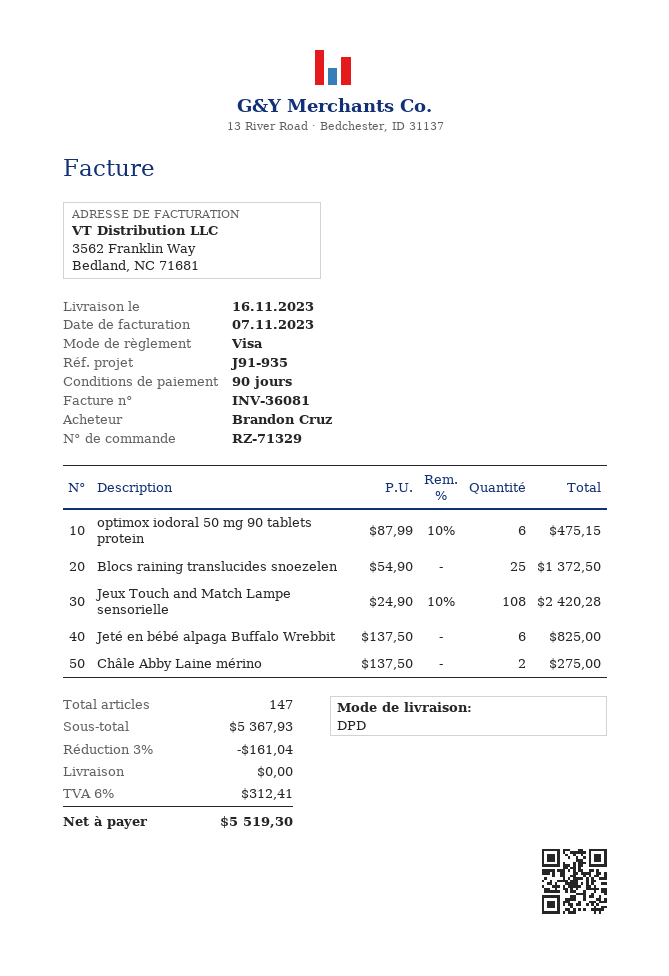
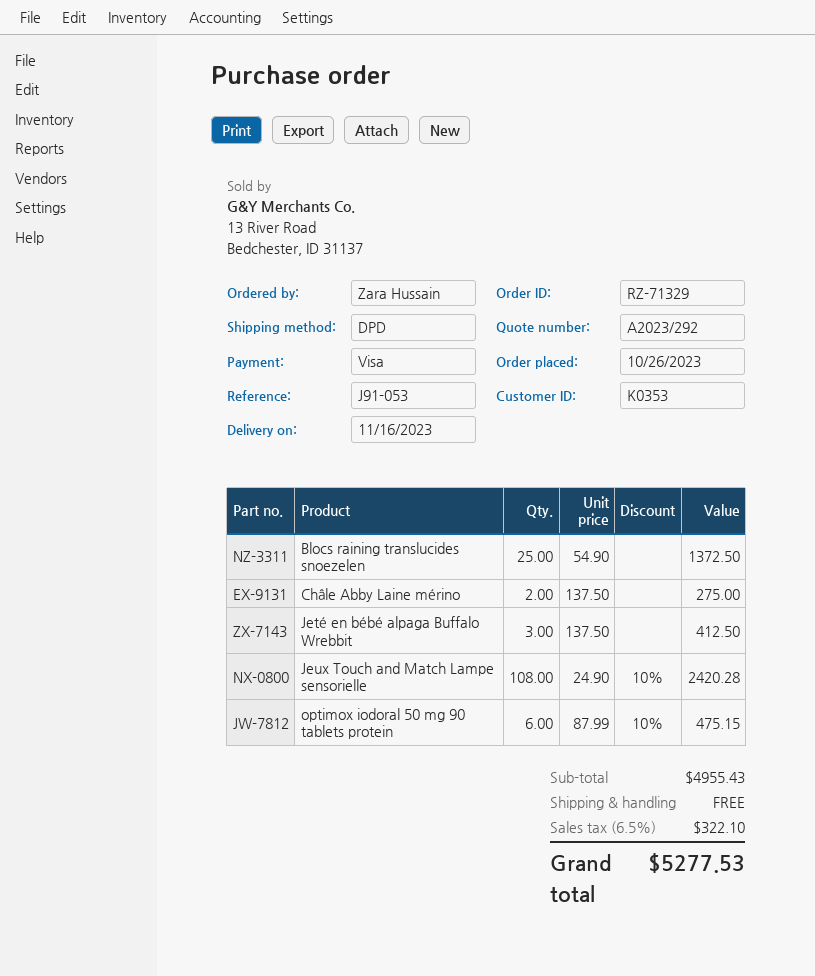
reference: J91-935 -> J91-053
ordered by: Brandon Cruz -> Zara Hussain
Jeté en bébé alpaga Buffalo Wrebbit: 6 x 137.50 = 825.00 -> 3 x 137.50 = 412.50
subtotal: 5367.93 -> 4955.43
discount: 3% = 161.04 -> none
tax: 6% = 312.41 -> 6.5% = 322.10
total: 5519.30 -> 5277.53

